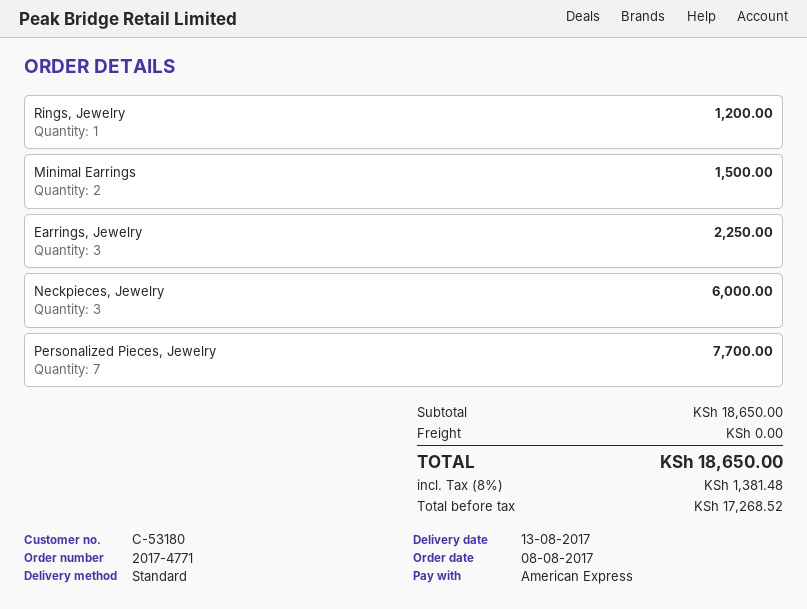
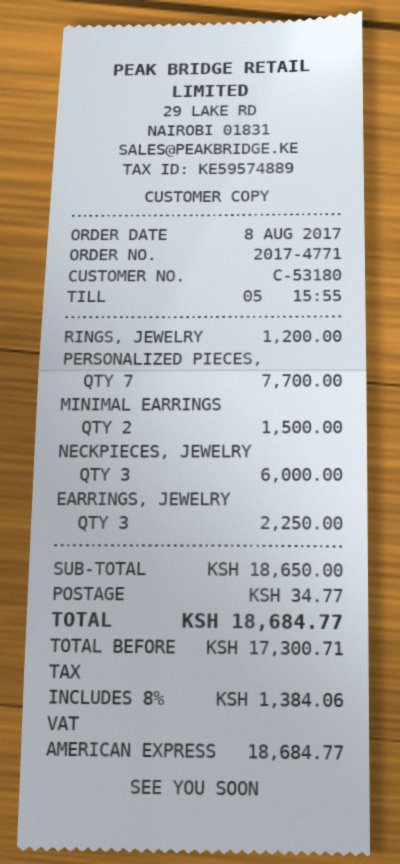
shipping: 0.00 -> 34.77
net: 17268.52 -> 17300.71
tax: 8% = 1381.48 -> 8% = 1384.06
total: 18650.00 -> 18684.77

